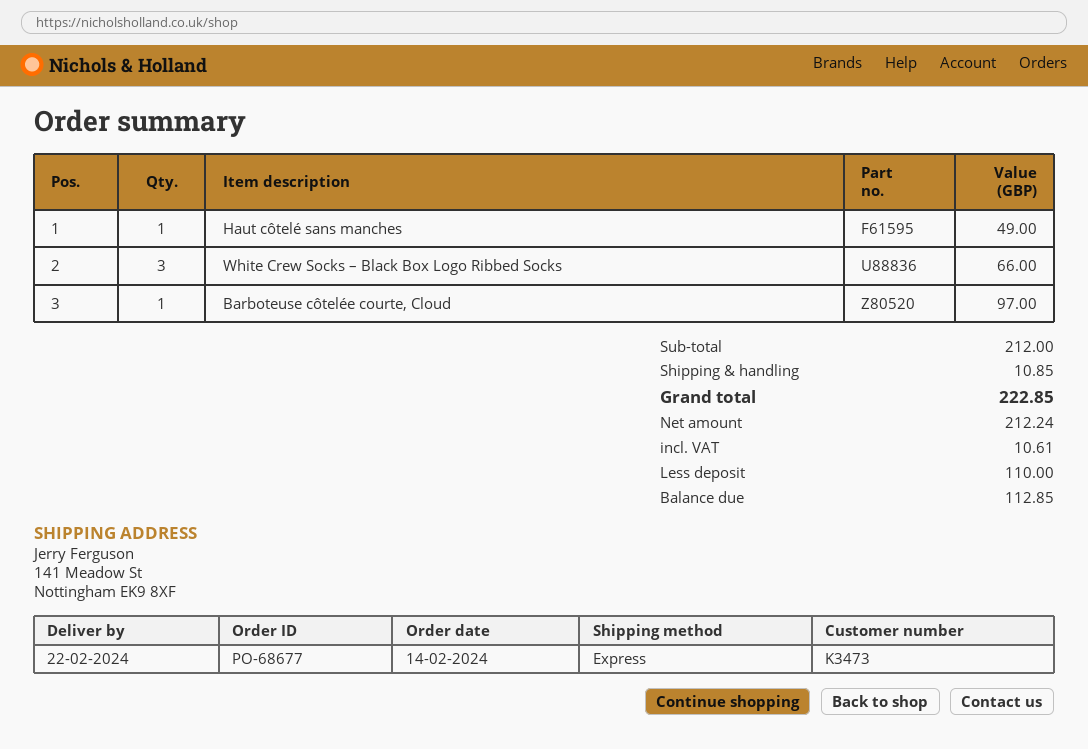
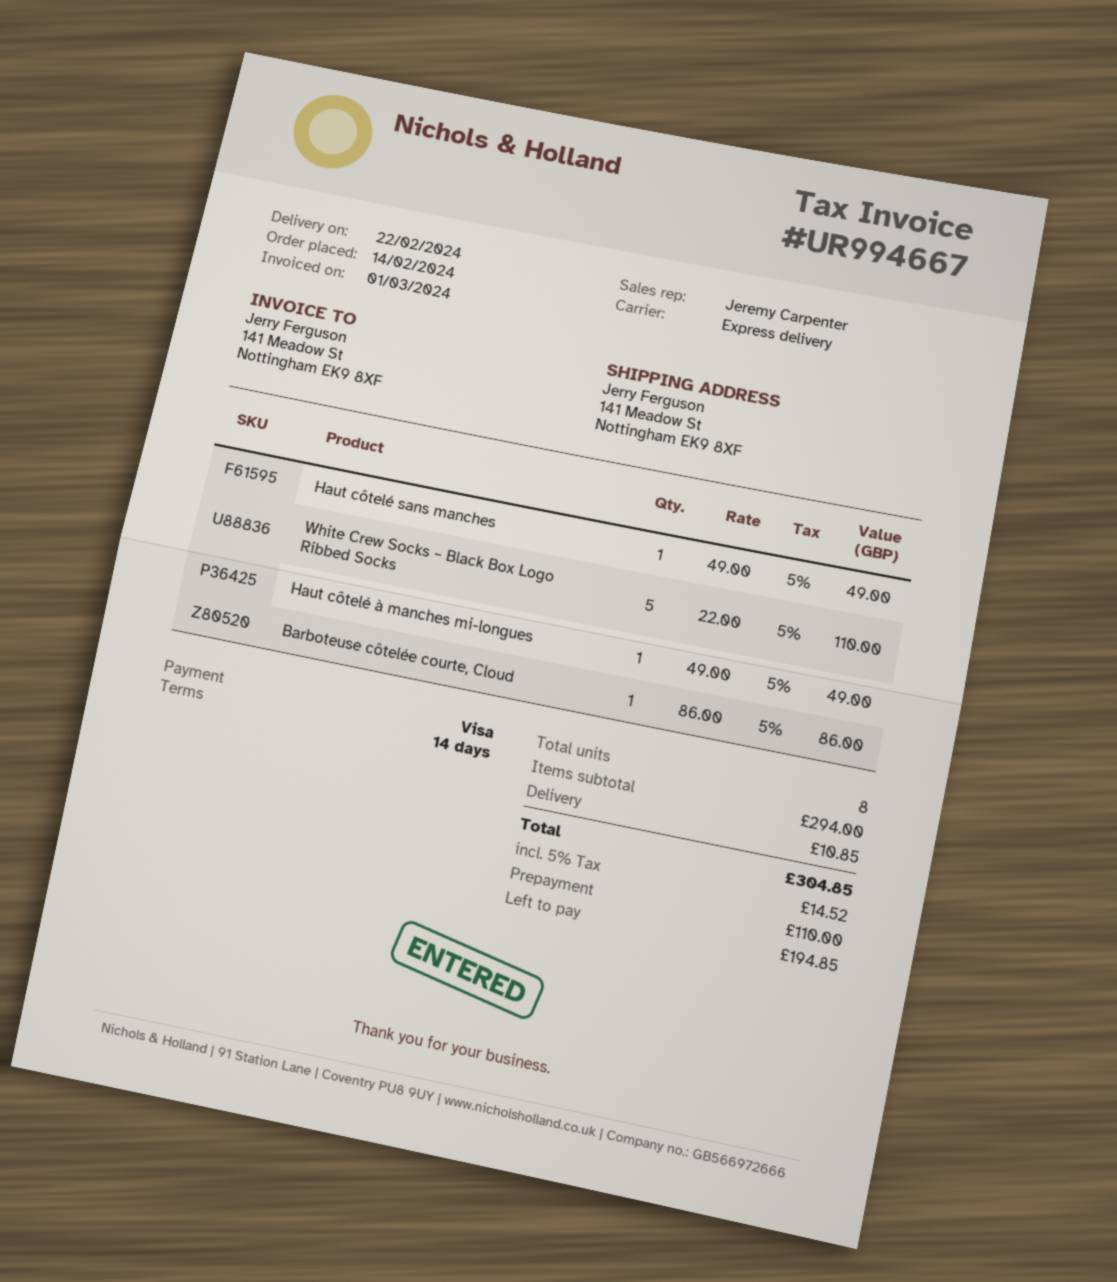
White Crew Socks – Black Box Logo Ribbed Socks: 3 for 66.00 -> 5 for 110.00
Barboteuse côtelée courte, Cloud: 1 for 97.00 -> 1 for 86.00
Haut côtelé à manches mi-longues: none -> 1 for 49.00
subtotal: 212.00 -> 294.00
tax: 10.61 -> 14.52
total: 222.85 -> 304.85
balance: 112.85 -> 194.85

